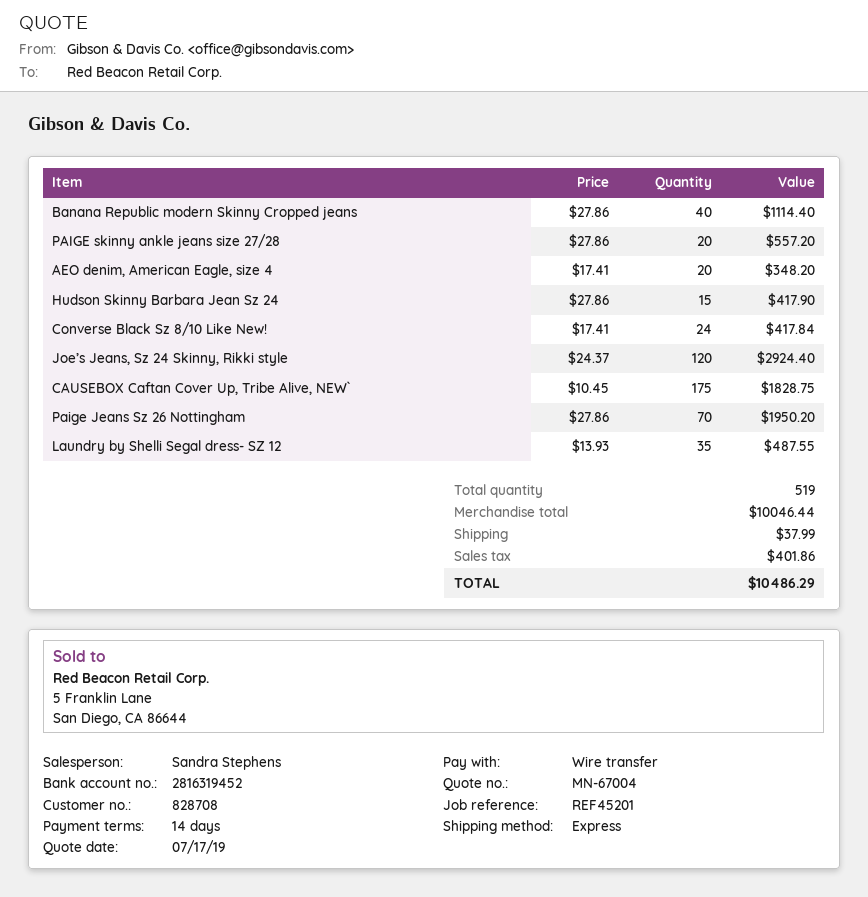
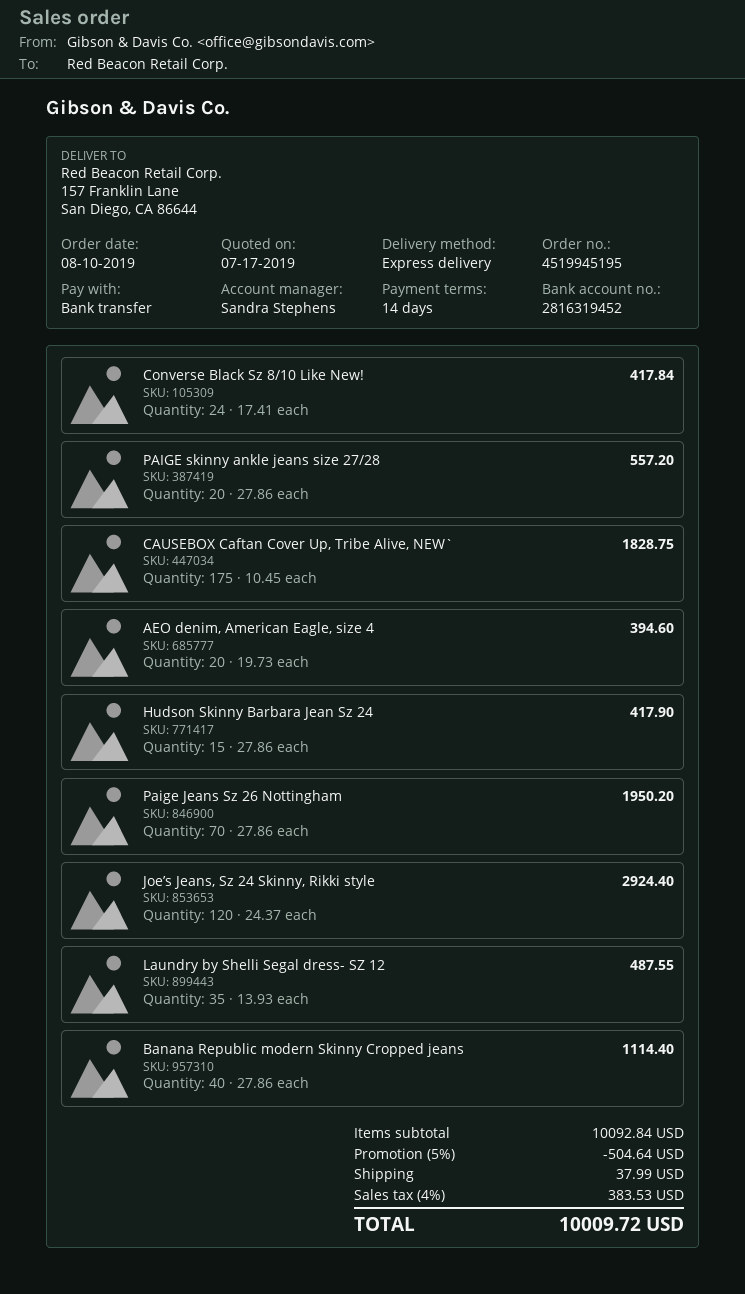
AEO denim, American Eagle, size 4: 20 x 17.41 = 348.20 -> 20 x 19.73 = 394.60
subtotal: 10046.44 -> 10092.84
discount: none -> 5% = 504.64
tax: 401.86 -> 383.53
total: 10486.29 -> 10009.72

